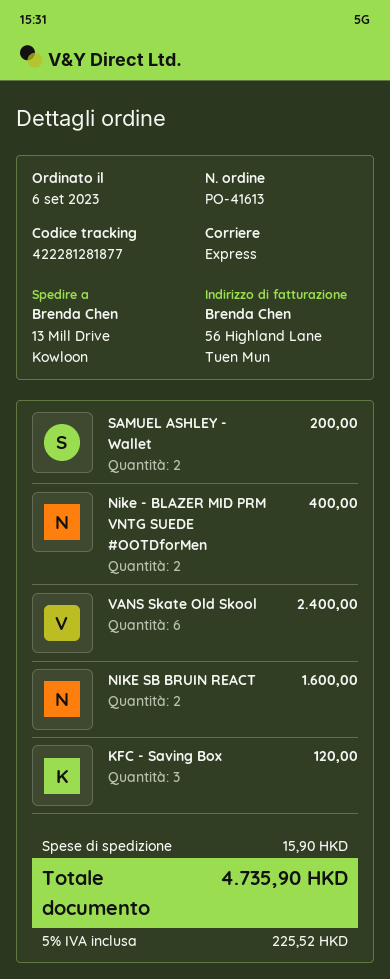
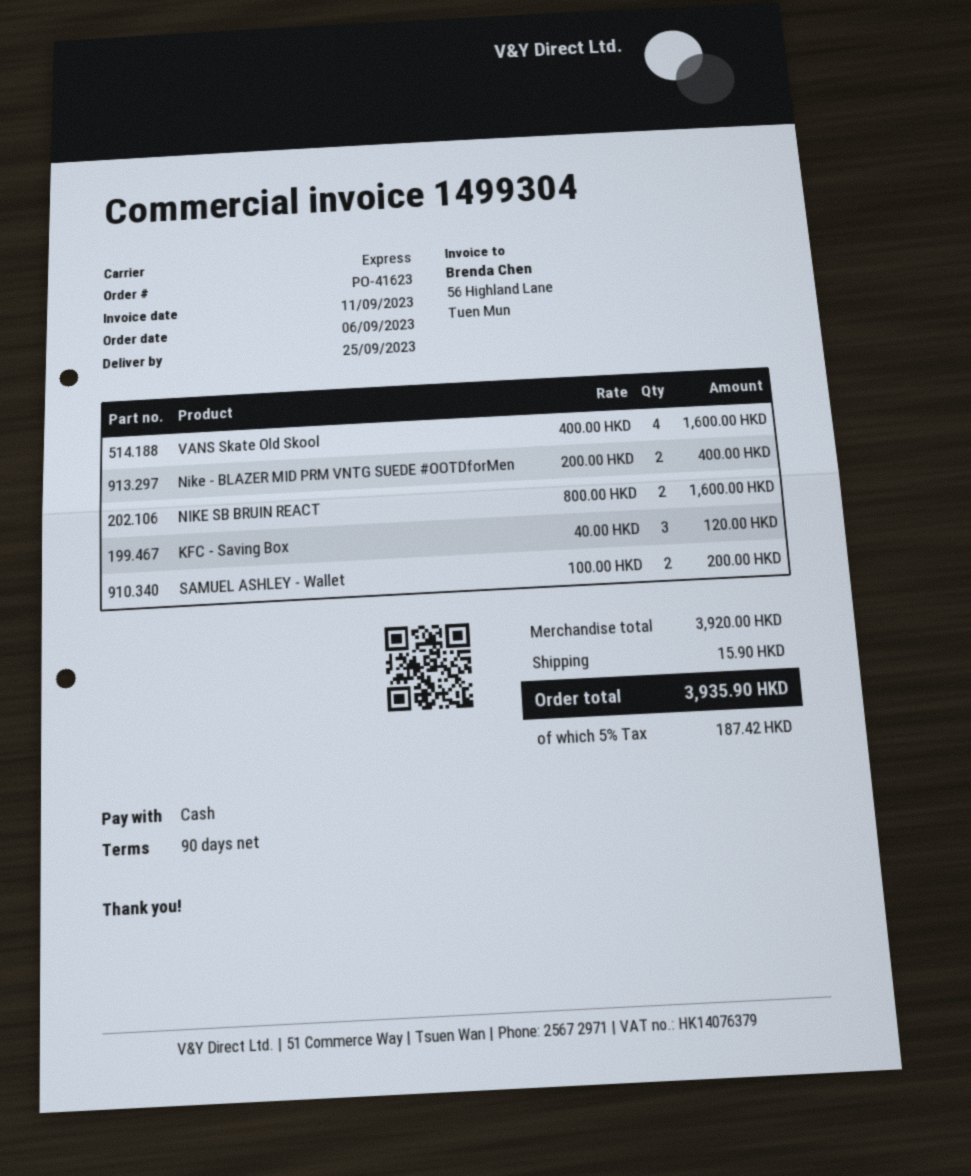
order number: PO-41613 -> PO-41623
VANS Skate Old Skool: 6 for 2400.00 -> 4 for 1600.00
tax: 5% = 225.52 -> 5% = 187.42
total: 4735.90 -> 3935.90

